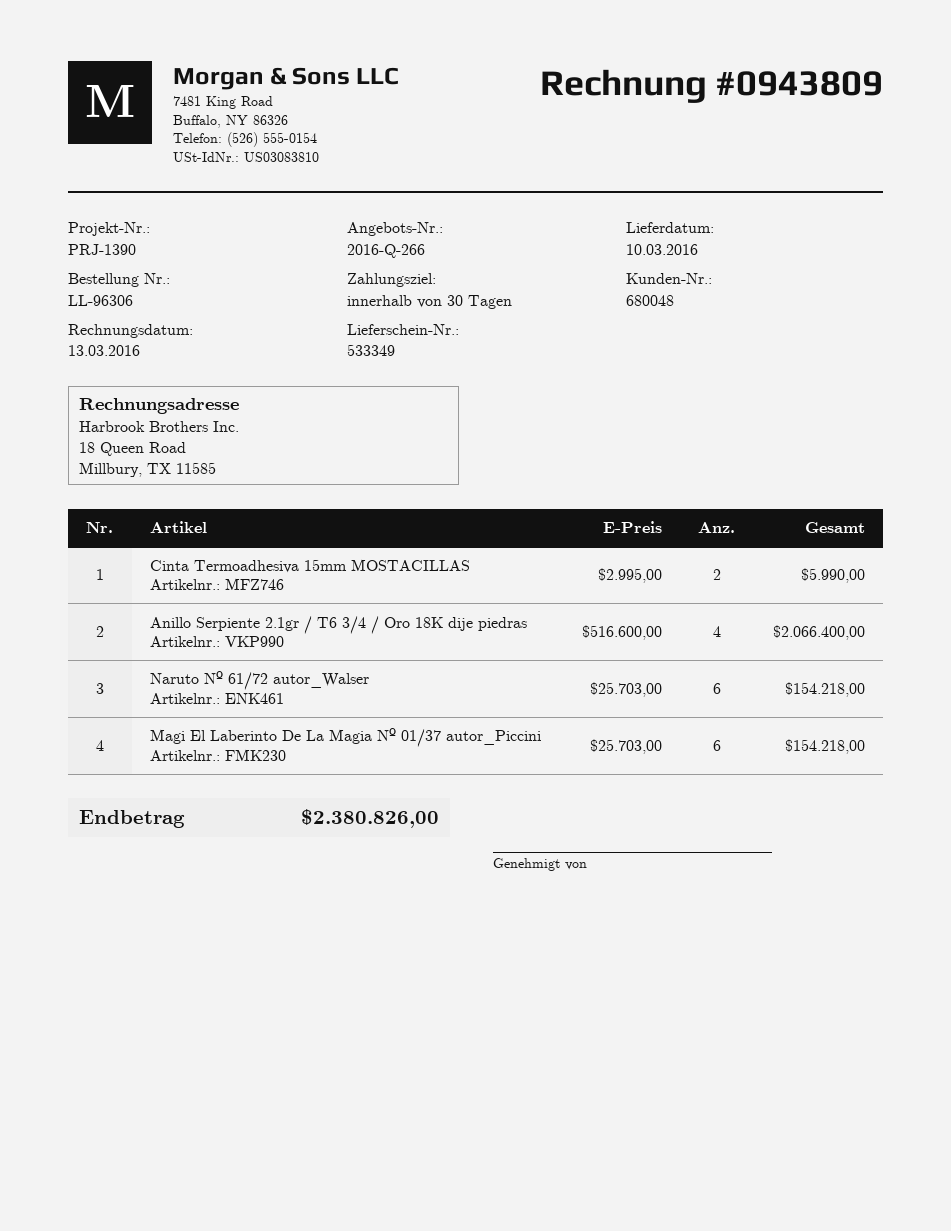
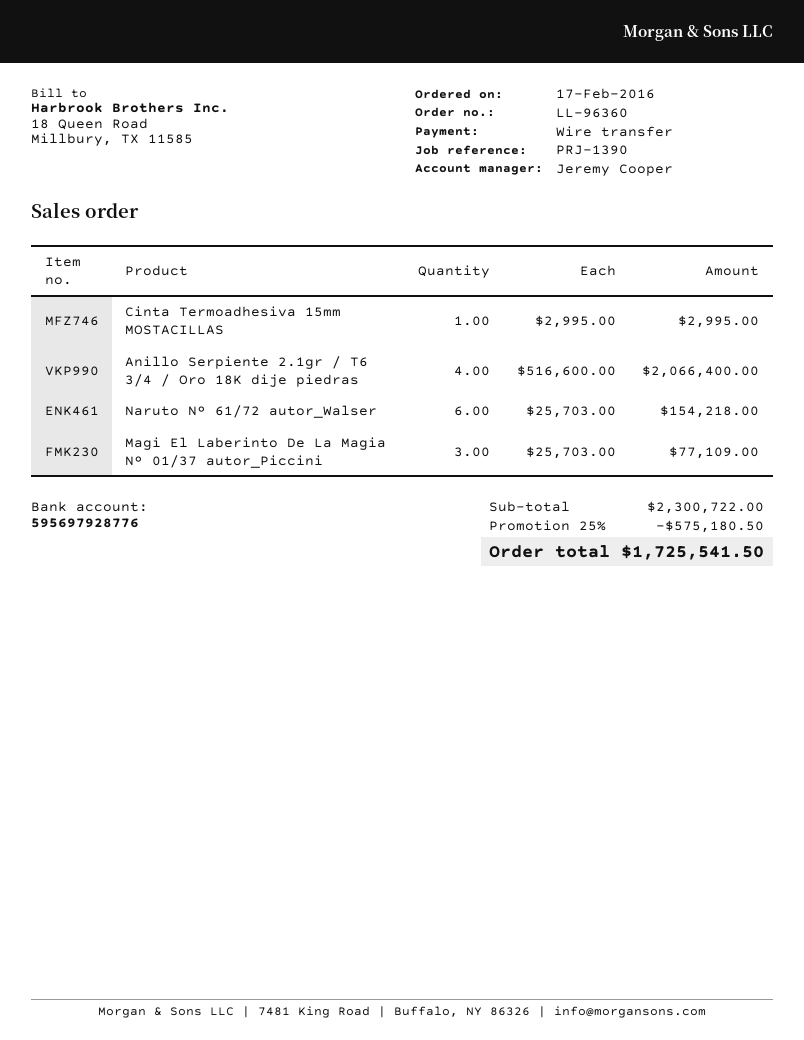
order number: LL-96306 -> LL-96360
Cinta Termoadhesiva 15mm MOSTACILLAS: 2 x 2995.00 = 5990.00 -> 1 x 2995.00 = 2995.00
Magi El Laberinto De La Magia Nº 01/37 autor_Piccini: 6 x 25703.00 = 154218.00 -> 3 x 25703.00 = 77109.00
discount: none -> 25% = 575180.50
total: 2380826.00 -> 1725541.50

